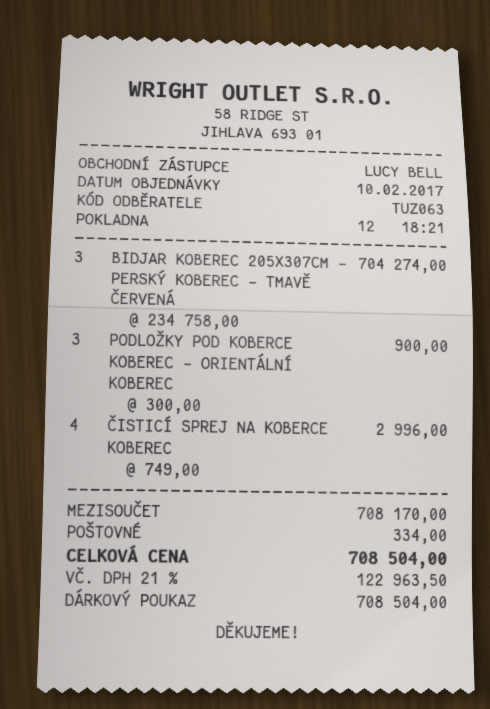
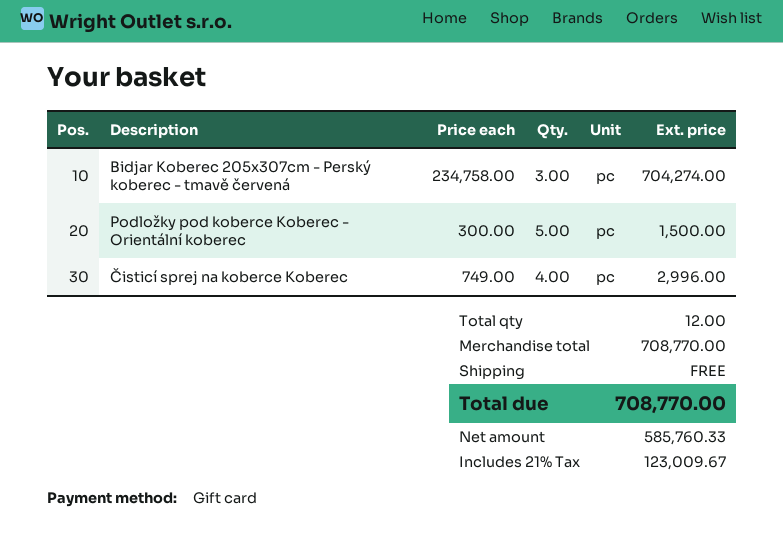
PODLOŽKY POD KOBERCE KOBEREC - ORIENTÁLNÍ KOBEREC: 3 x 300.00 = 900.00 -> 5 x 300.00 = 1500.00
subtotal: 708170.00 -> 708770.00
shipping: 334.00 -> 0.00
tax: 21% = 122963.50 -> 21% = 123009.67
total: 708504.00 -> 708770.00

